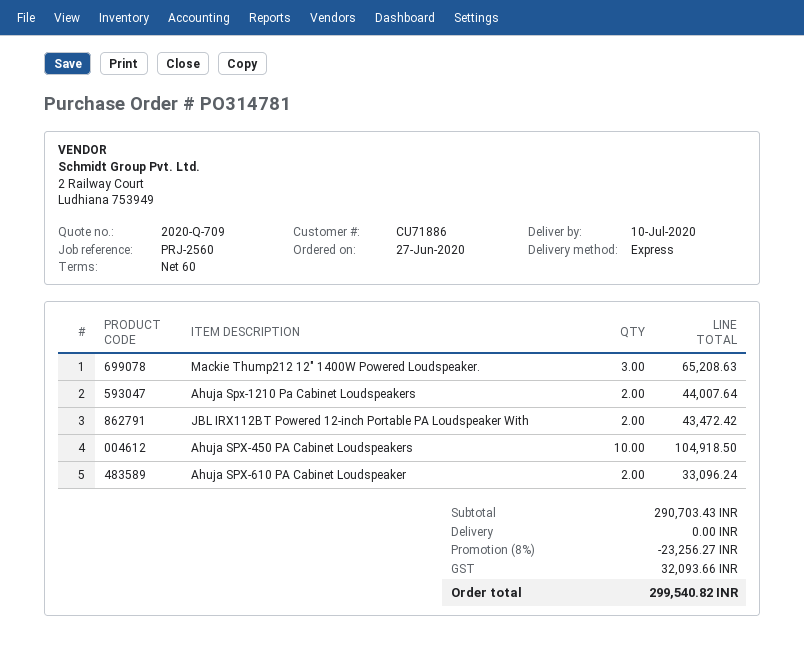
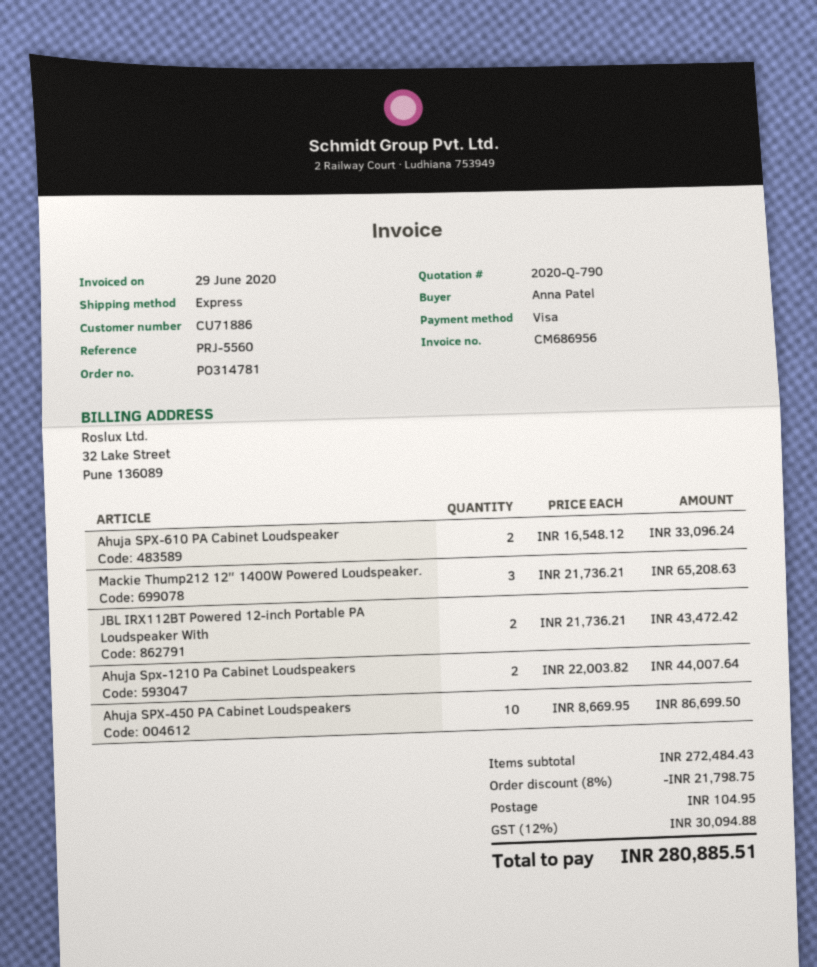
quote number: 2020-Q-709 -> 2020-Q-790
reference: PRJ-2560 -> PRJ-5560
Ahuja SPX-450 PA Cabinet Loudspeakers: 10 for 104918.50 -> 10 for 86699.50
subtotal: 290703.43 -> 272484.43
discount: 8% = 23256.27 -> 8% = 21798.75
shipping: 0.00 -> 104.95
tax: 32093.66 -> 30094.88
total: 299540.82 -> 280885.51

